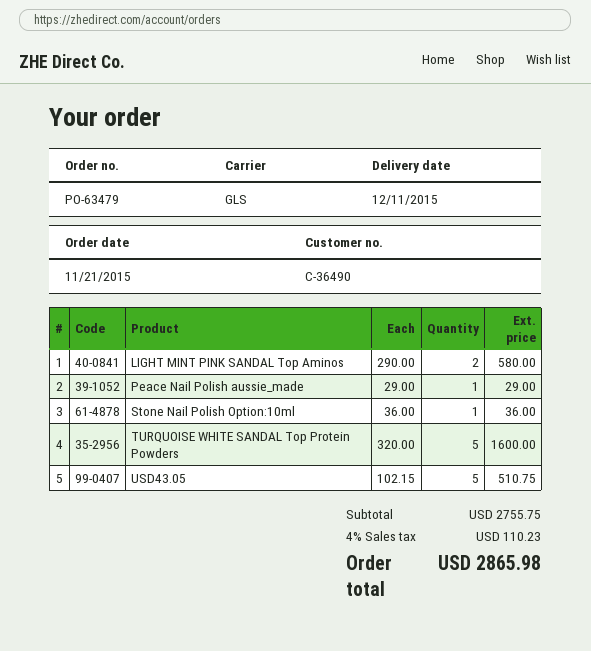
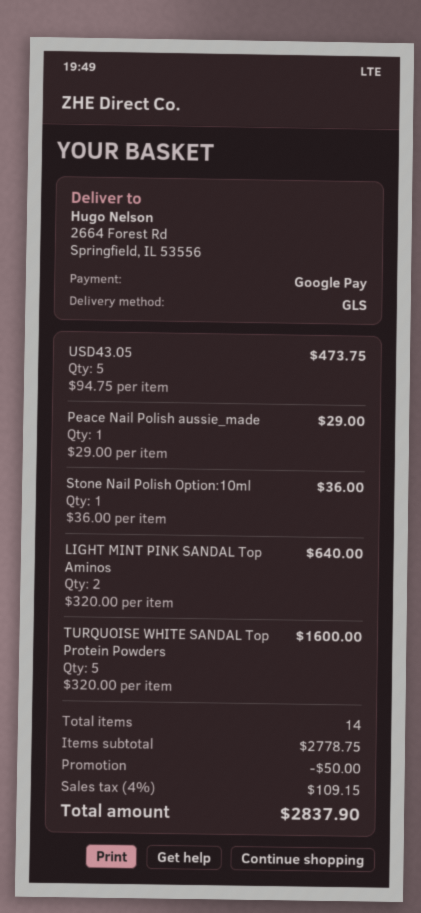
LIGHT MINT PINK SANDAL Top Aminos: 2 x 290.00 = 580.00 -> 2 x 320.00 = 640.00
USD43.05: 5 x 102.15 = 510.75 -> 5 x 94.75 = 473.75
subtotal: 2755.75 -> 2778.75
discount: none -> 50.00
tax: 4% = 110.23 -> 4% = 109.15
total: 2865.98 -> 2837.90

